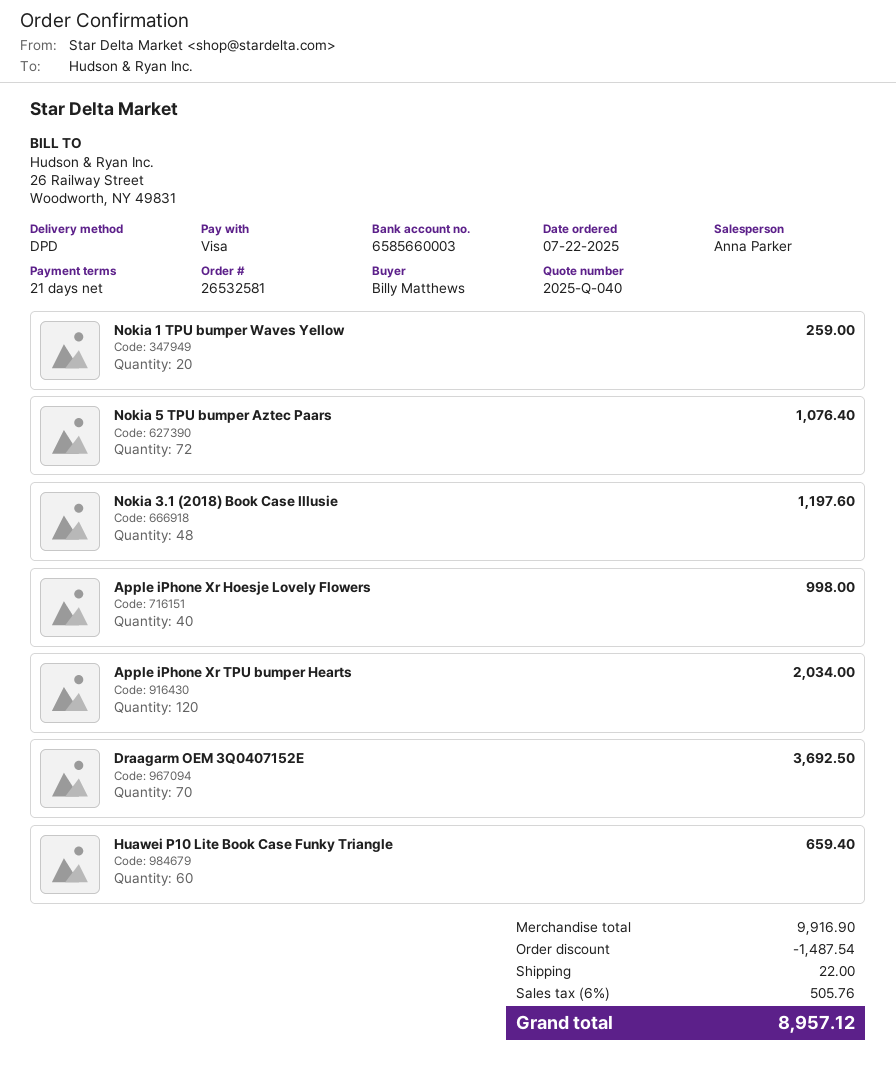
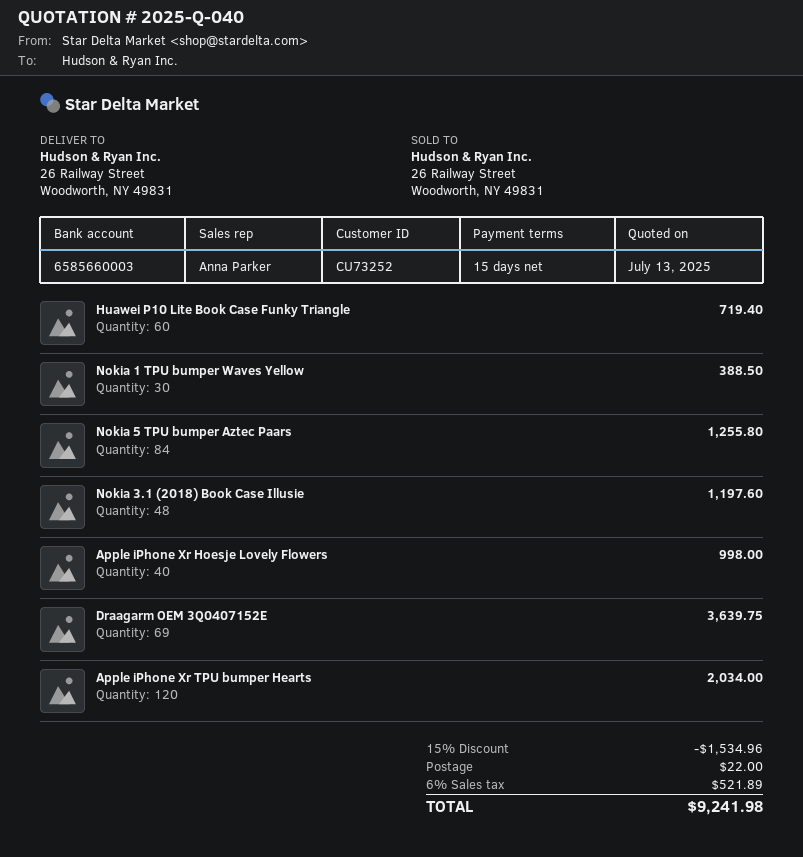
payment terms: 21 days -> 15 days
Nokia 1 TPU bumper Waves Yellow: 20 for 259.00 -> 30 for 388.50
Nokia 5 TPU bumper Aztec Paars: 72 for 1076.40 -> 84 for 1255.80
Draagarm OEM 3Q0407152E: 70 for 3692.50 -> 69 for 3639.75
Huawei P10 Lite Book Case Funky Triangle: 60 for 659.40 -> 60 for 719.40
discount: 1487.54 -> 1534.96
tax: 6% = 505.76 -> 6% = 521.89
total: 8957.12 -> 9241.98

